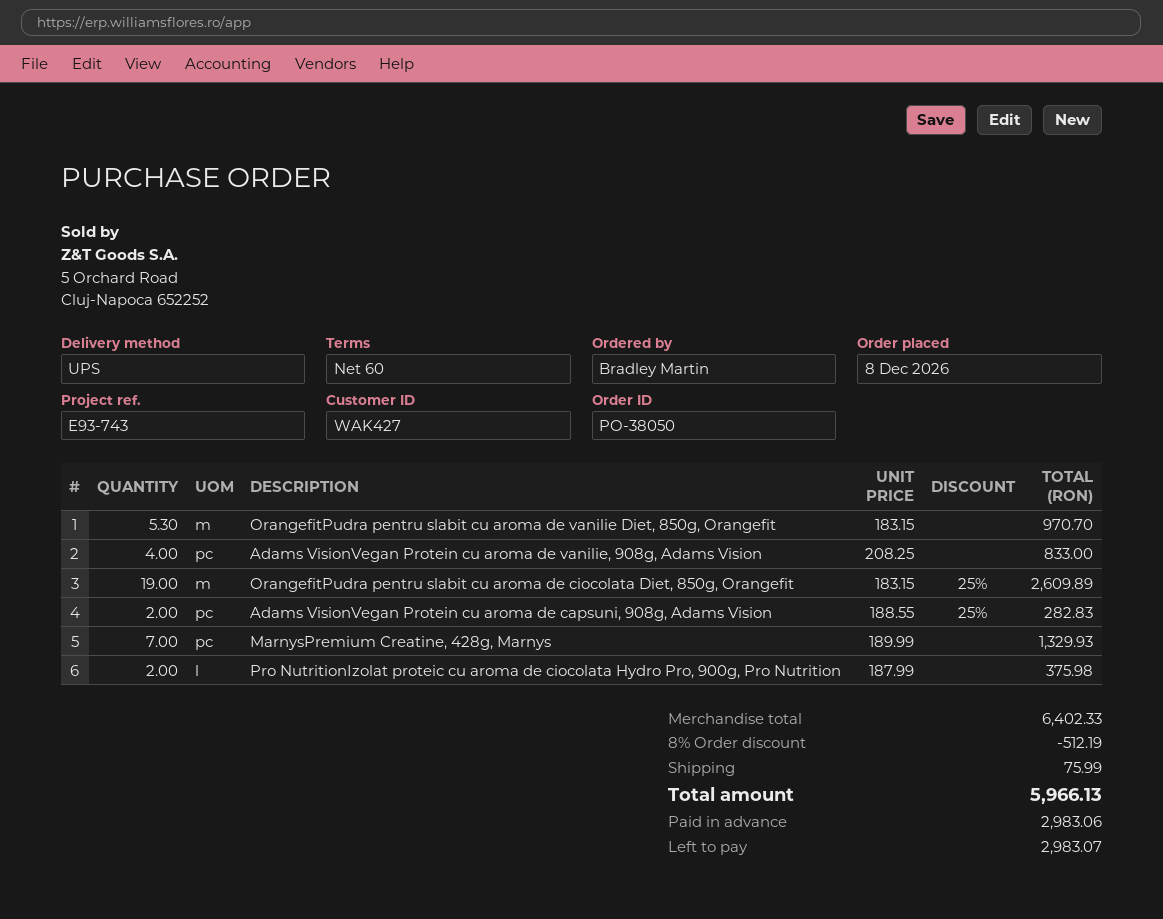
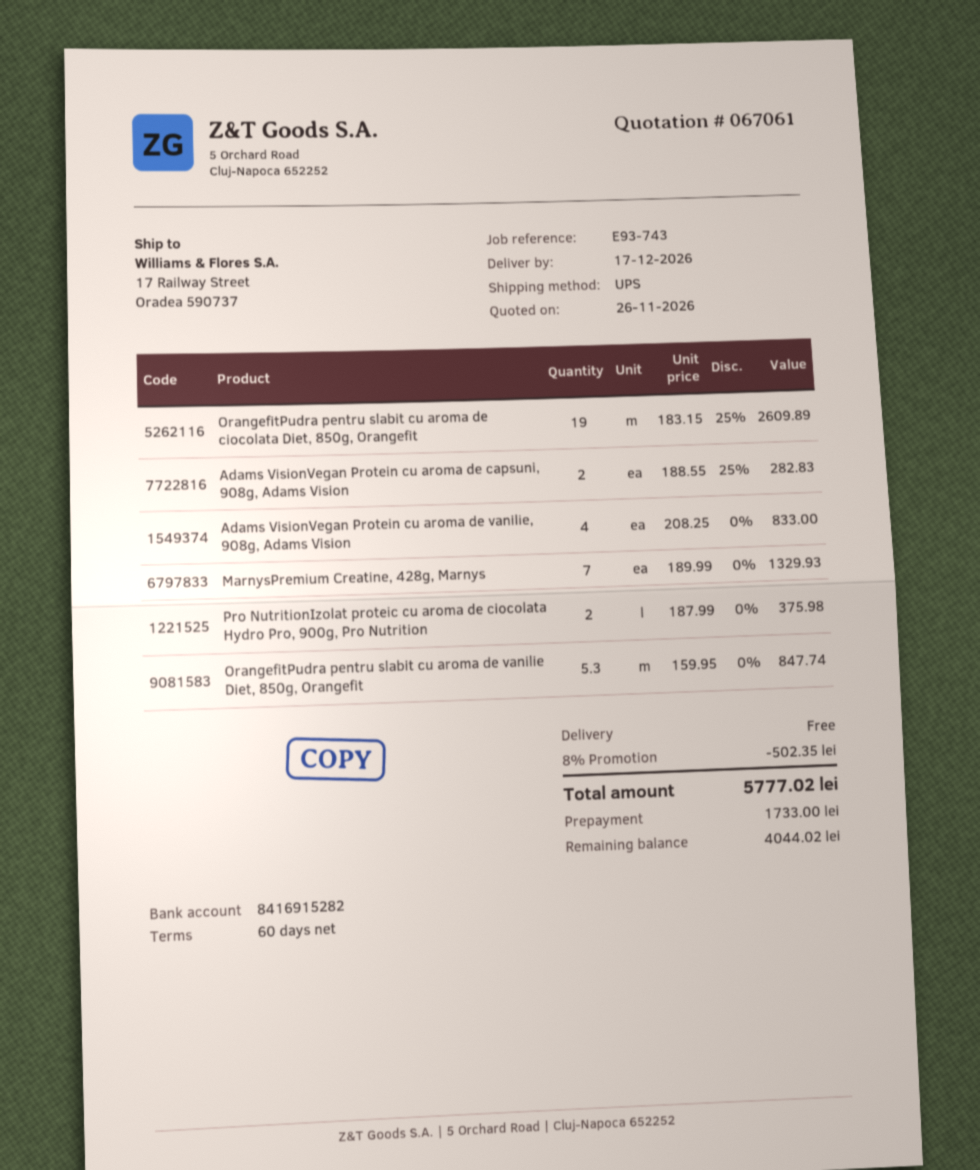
OrangefitPudra pentru slabit cu aroma de vanilie Diet, 850g, Orangefit: 5.3 x 183.15 = 970.70 -> 5.3 x 159.95 = 847.74
discount: 8% = 512.19 -> 8% = 502.35
shipping: 75.99 -> 0.00
total: 5966.13 -> 5777.02
deposit: 2983.06 -> 1733.00
balance: 2983.07 -> 4044.02

